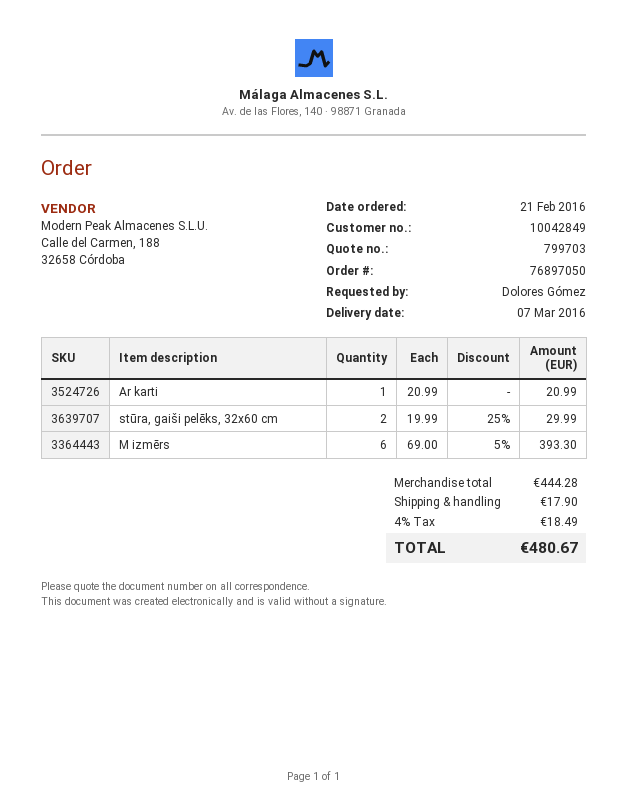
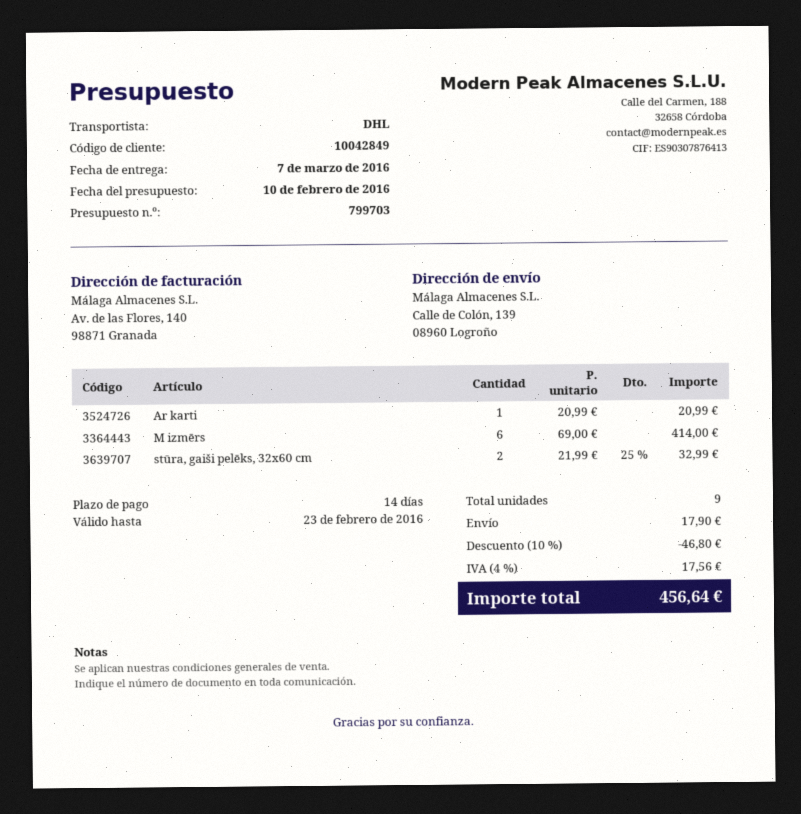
stūra, gaiši pelēks, 32x60 cm: 2 x 19.99 - 25% = 29.99 -> 2 x 21.99 - 25% = 32.99
M izmērs: 6 x 69.00 - 5% = 393.30 -> 6 x 69.00 = 414.00
discount: none -> 10% = 46.80
tax: 4% = 18.49 -> 4% = 17.56
total: 480.67 -> 456.64

